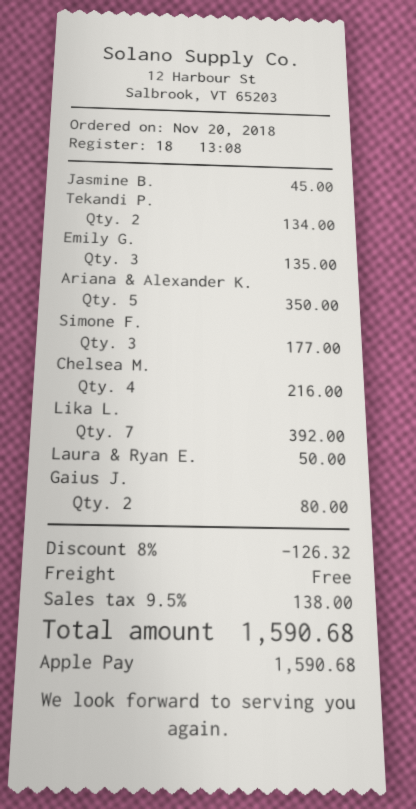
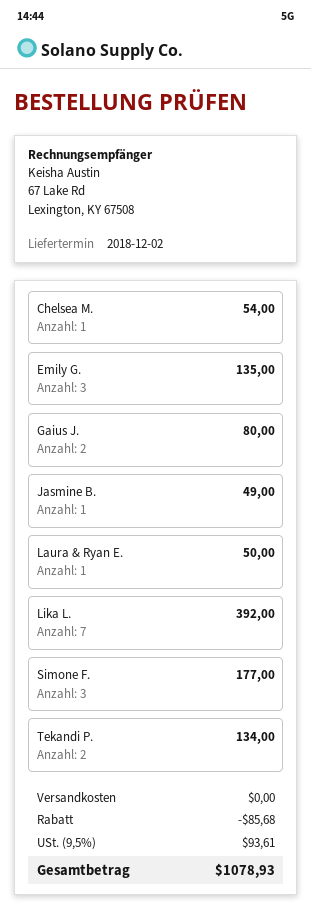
Jasmine B.: 1 for 45.00 -> 1 for 49.00
Ariana & Alexander K.: 5 for 350.00 -> none
Chelsea M.: 4 for 216.00 -> 1 for 54.00
discount: 126.32 -> 85.68
tax: 9.5% = 138.00 -> 9.5% = 93.61
total: 1590.68 -> 1078.93

